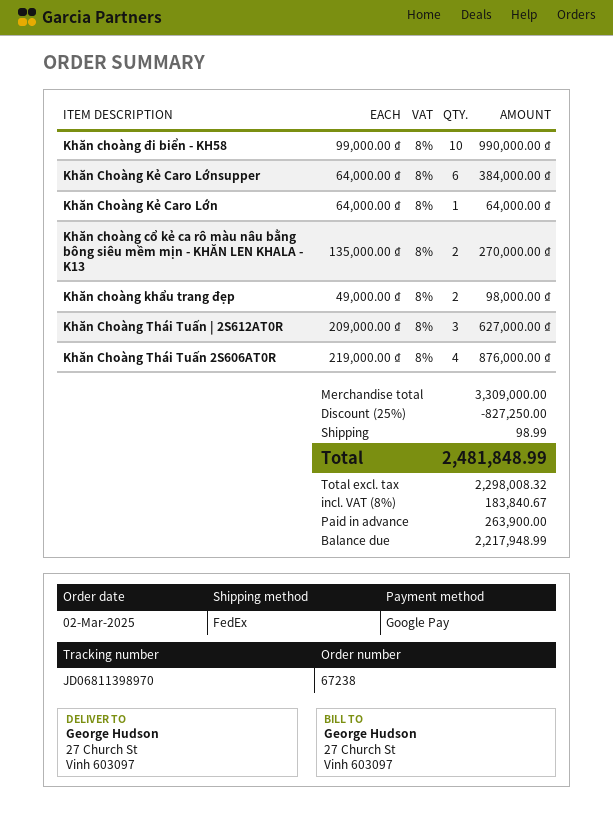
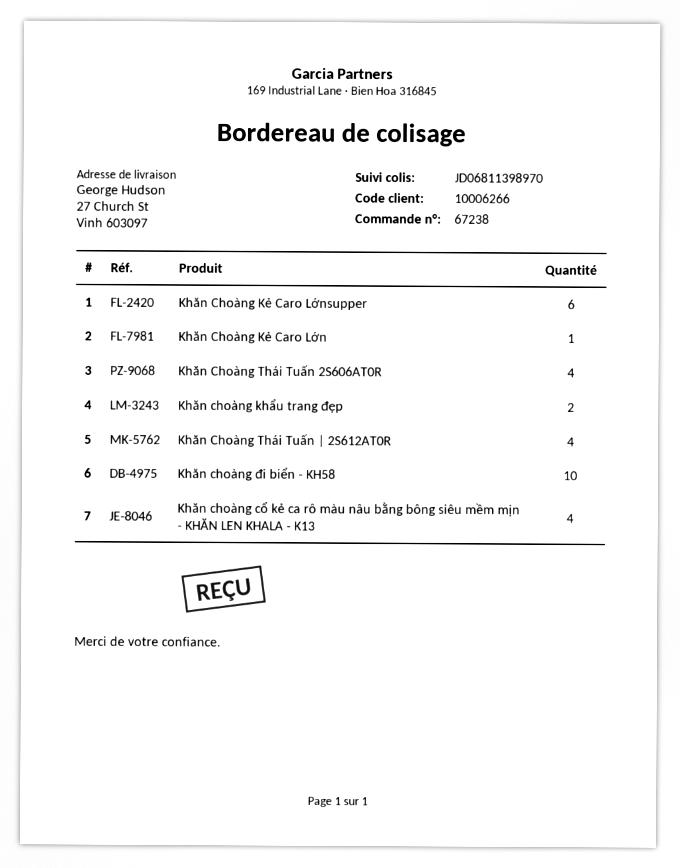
Khăn choàng cổ kẻ ca rô màu nâu bằng bông siêu mềm mịn - KHĂN LEN KHALA - K13: 2 -> 4
Khăn Choàng Thái Tuấn | 2S612AT0R: 3 -> 4

